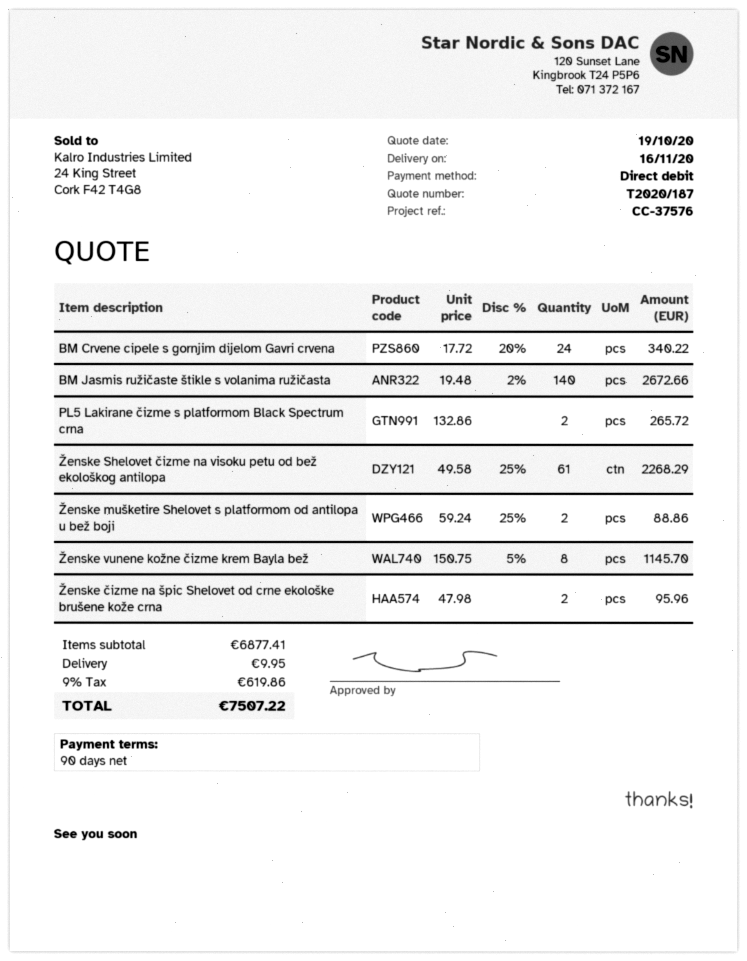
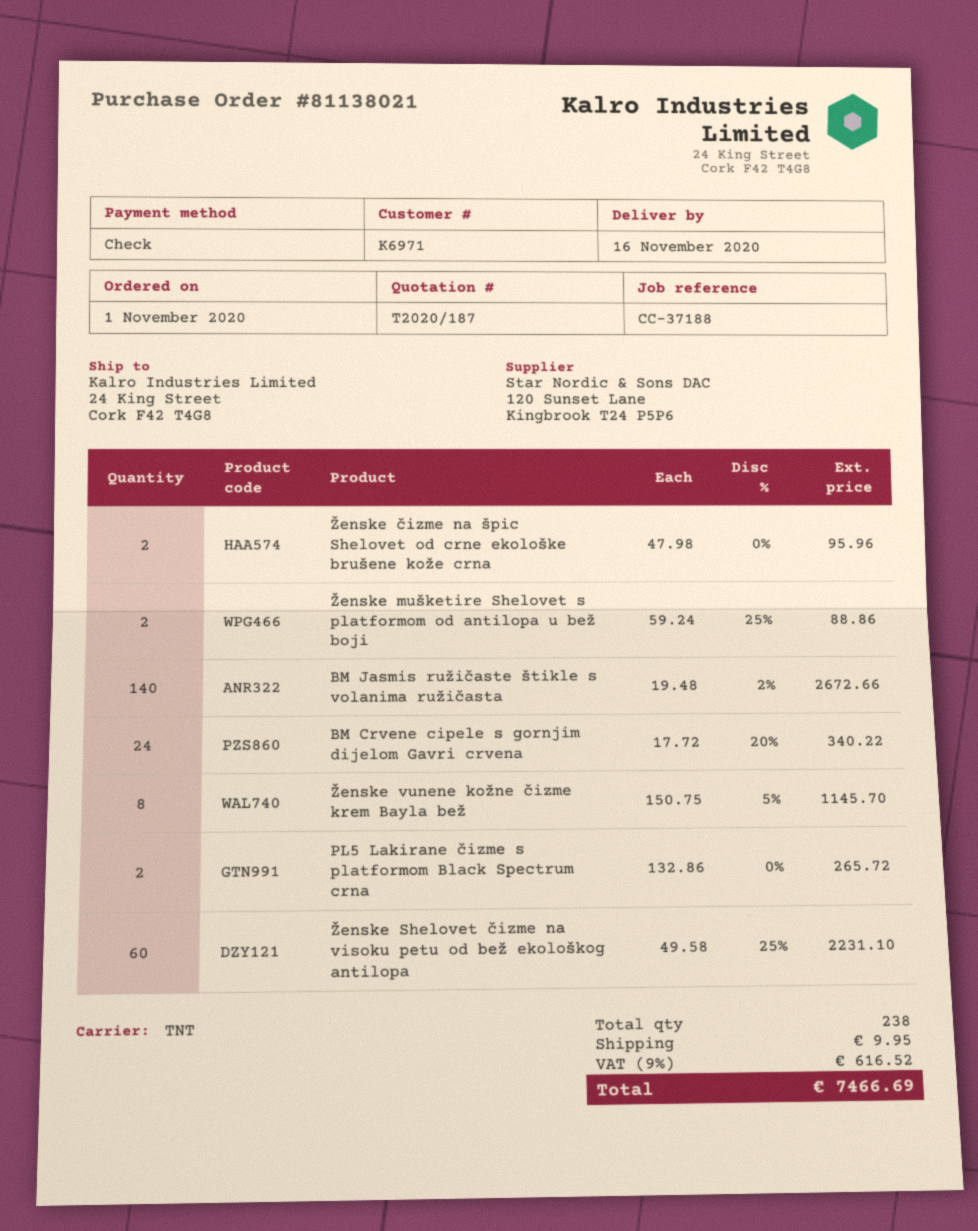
reference: CC-37576 -> CC-37188
payment method: direct debit -> cheque
Ženske Shelovet čizme na visoku petu od bež ekološkog antilopa: 61 x 49.58 - 25% = 2268.29 -> 60 x 49.58 - 25% = 2231.10
tax: 9% = 619.86 -> 9% = 616.52
total: 7507.22 -> 7466.69

